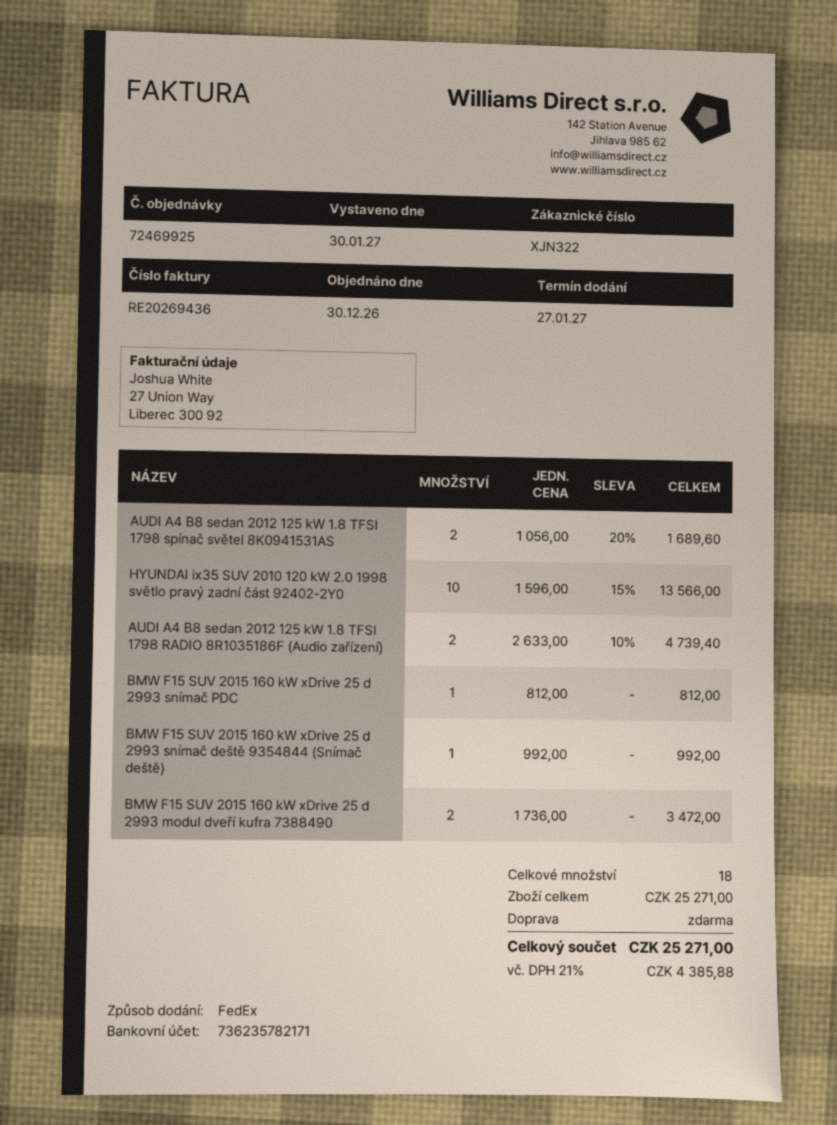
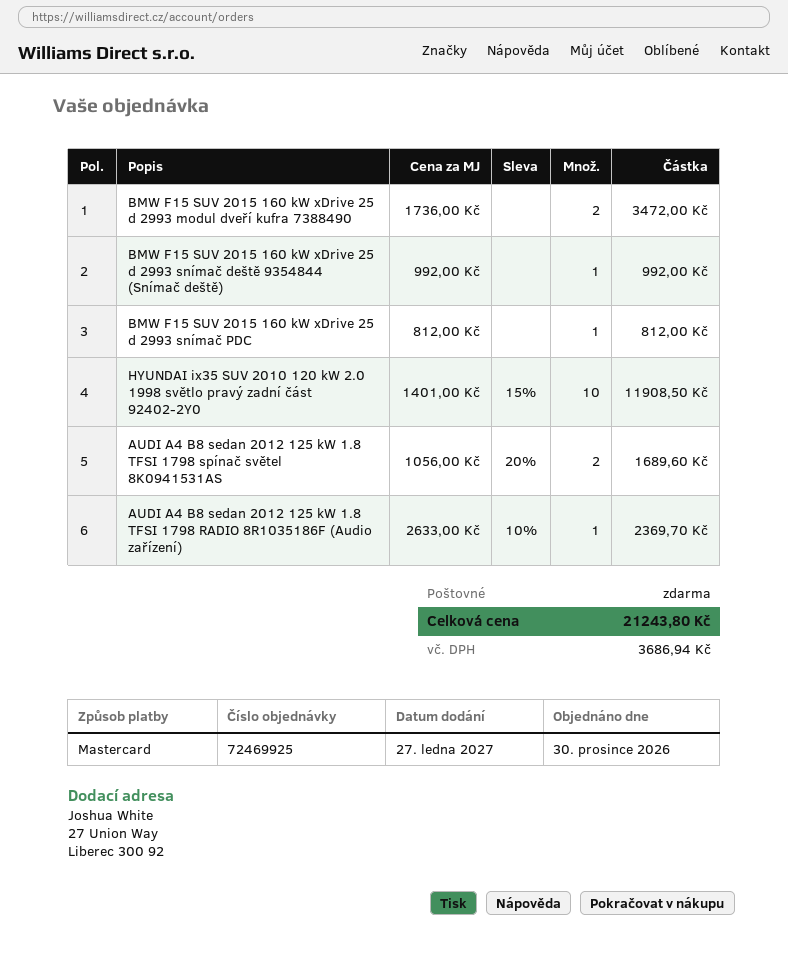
HYUNDAI ix35 SUV 2010 120 kW 2.0 1998 světlo pravý zadní část 92402-2Y0: 10 x 1596.00 - 15% = 13566.00 -> 10 x 1401.00 - 15% = 11908.50
AUDI A4 B8 sedan 2012 125 kW 1.8 TFSI 1798 RADIO 8R1035186F (Audio zařízení): 2 x 2633.00 - 10% = 4739.40 -> 1 x 2633.00 - 10% = 2369.70
tax: 4385.88 -> 3686.94
total: 25271.00 -> 21243.80

